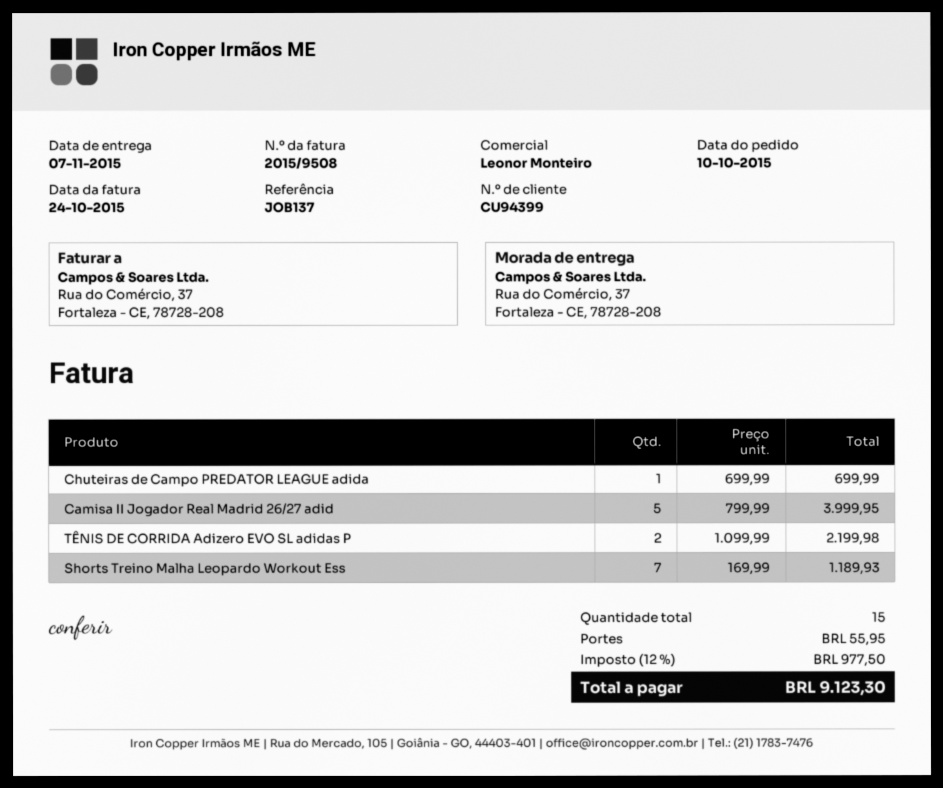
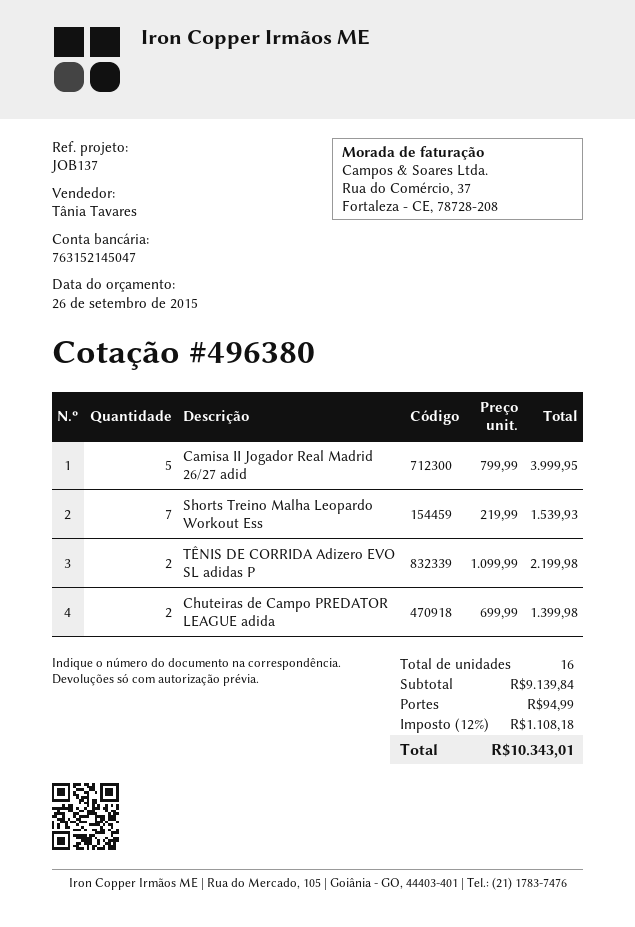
sales rep: Leonor Monteiro -> Tânia Tavares
Chuteiras de Campo PREDATOR LEAGUE adida: 1 x 699.99 = 699.99 -> 2 x 699.99 = 1399.98
Shorts Treino Malha Leopardo Workout Ess: 7 x 169.99 = 1189.93 -> 7 x 219.99 = 1539.93
total quantity: 15 -> 16
shipping: 55.95 -> 94.99
tax: 12% = 977.50 -> 12% = 1108.18
total: 9123.30 -> 10343.01

